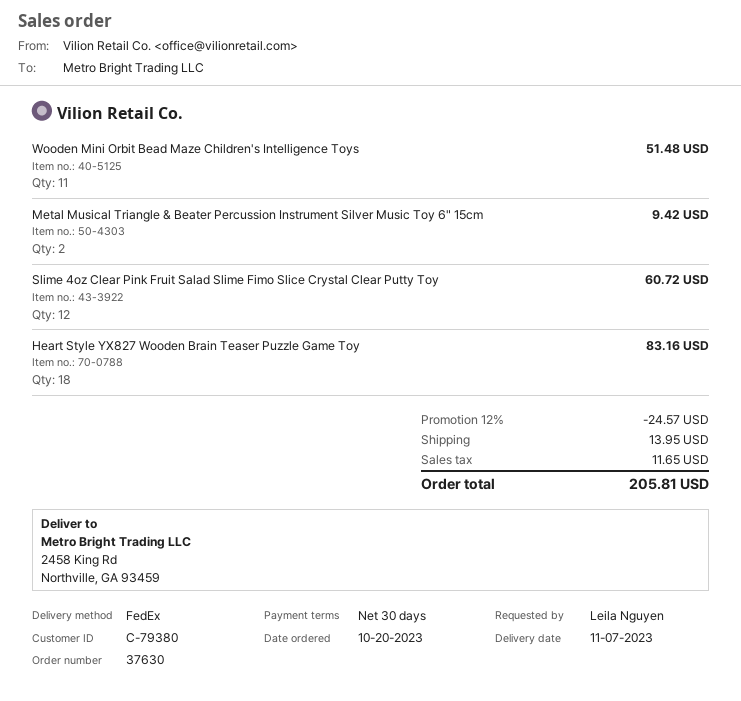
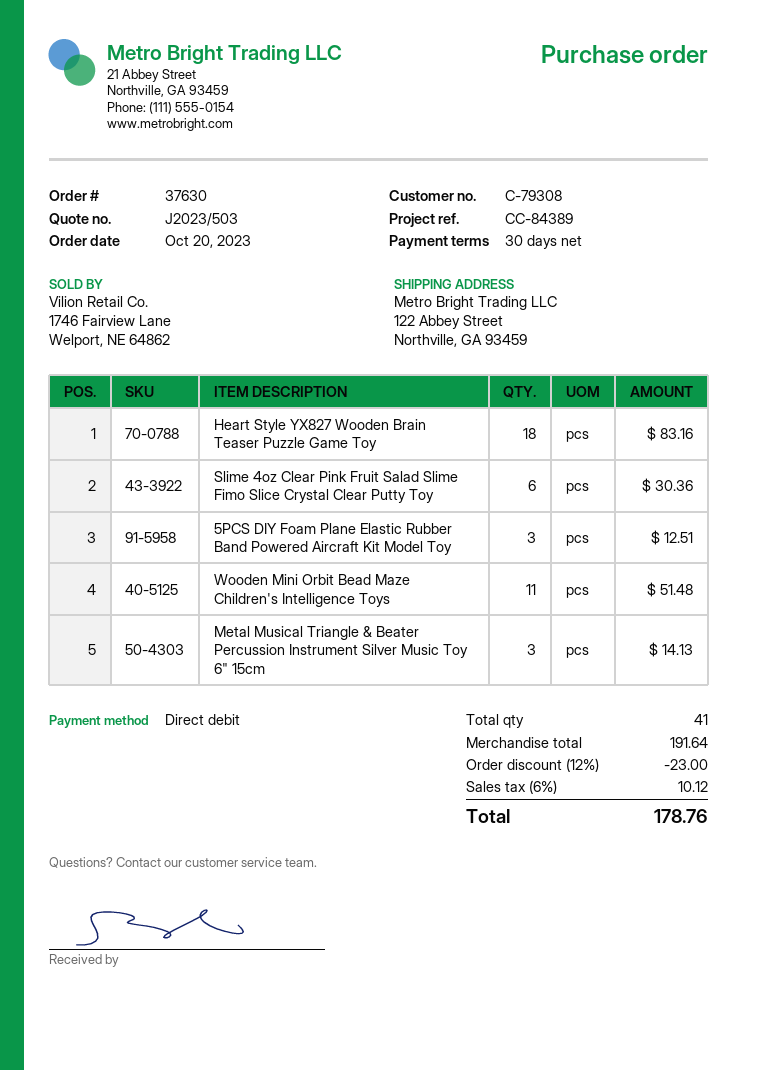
customer number: C-79380 -> C-79308
ship to: 2458 King Rd, Northville, GA 93459 -> 122 Abbey Street, Northville, GA 93459
Metal Musical Triangle & Beater Percussion Instrument Silver Music Toy 6" 15cm: 2 for 9.42 -> 3 for 14.13
Slime 4oz Clear Pink Fruit Salad Slime Fimo Slice Crystal Clear Putty Toy: 12 for 60.72 -> 6 for 30.36
5PCS DIY Foam Plane Elastic Rubber Band Powered Aircraft Kit Model Toy: none -> 3 for 12.51
discount: 12% = 24.57 -> 12% = 23.00
shipping: 13.95 -> none
tax: 11.65 -> 10.12
total: 205.81 -> 178.76

